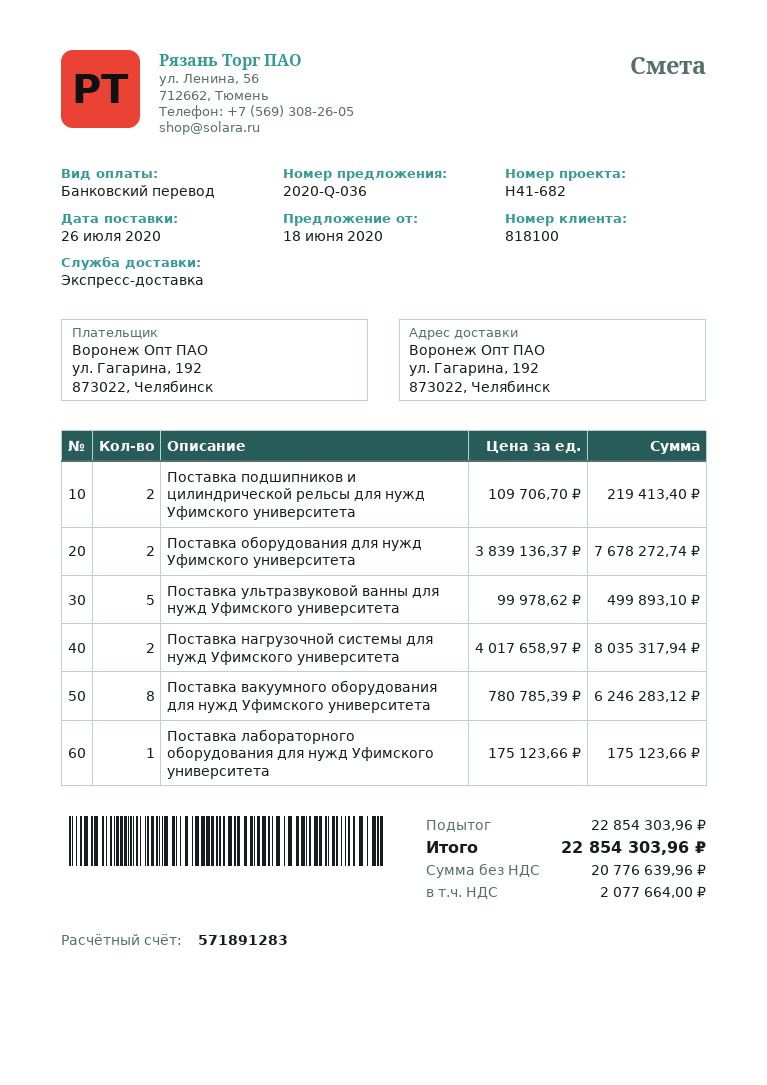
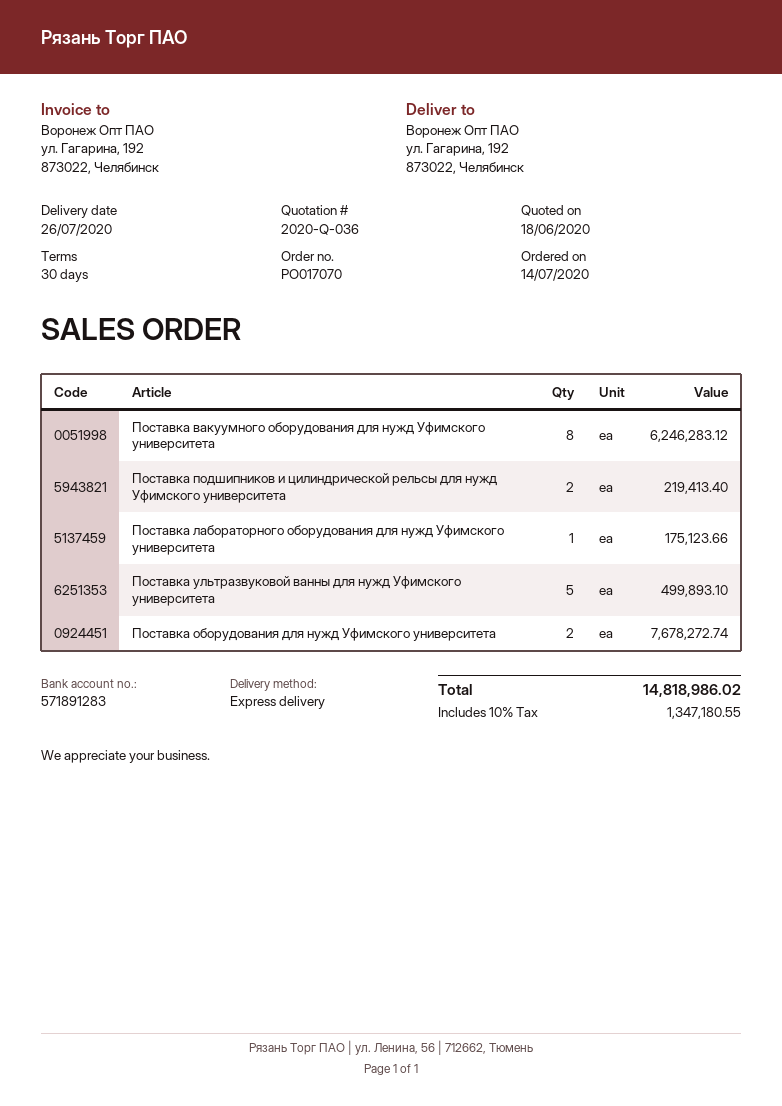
Поставка нагрузочной системы для нужд Уфимского университета: 2 for 8035317.94 -> none
tax: 2077664.00 -> 1347180.55
total: 22854303.96 -> 14818986.02

